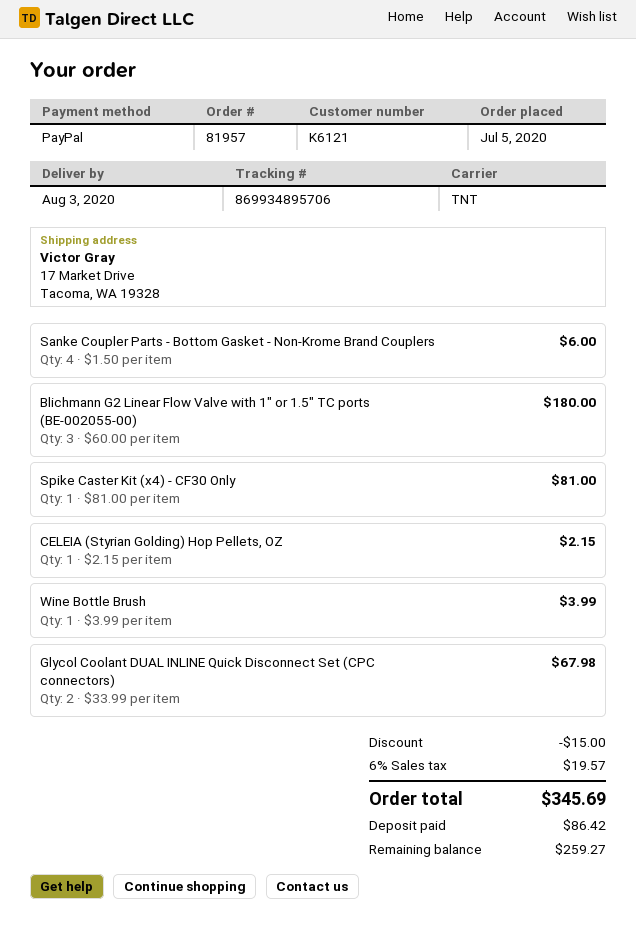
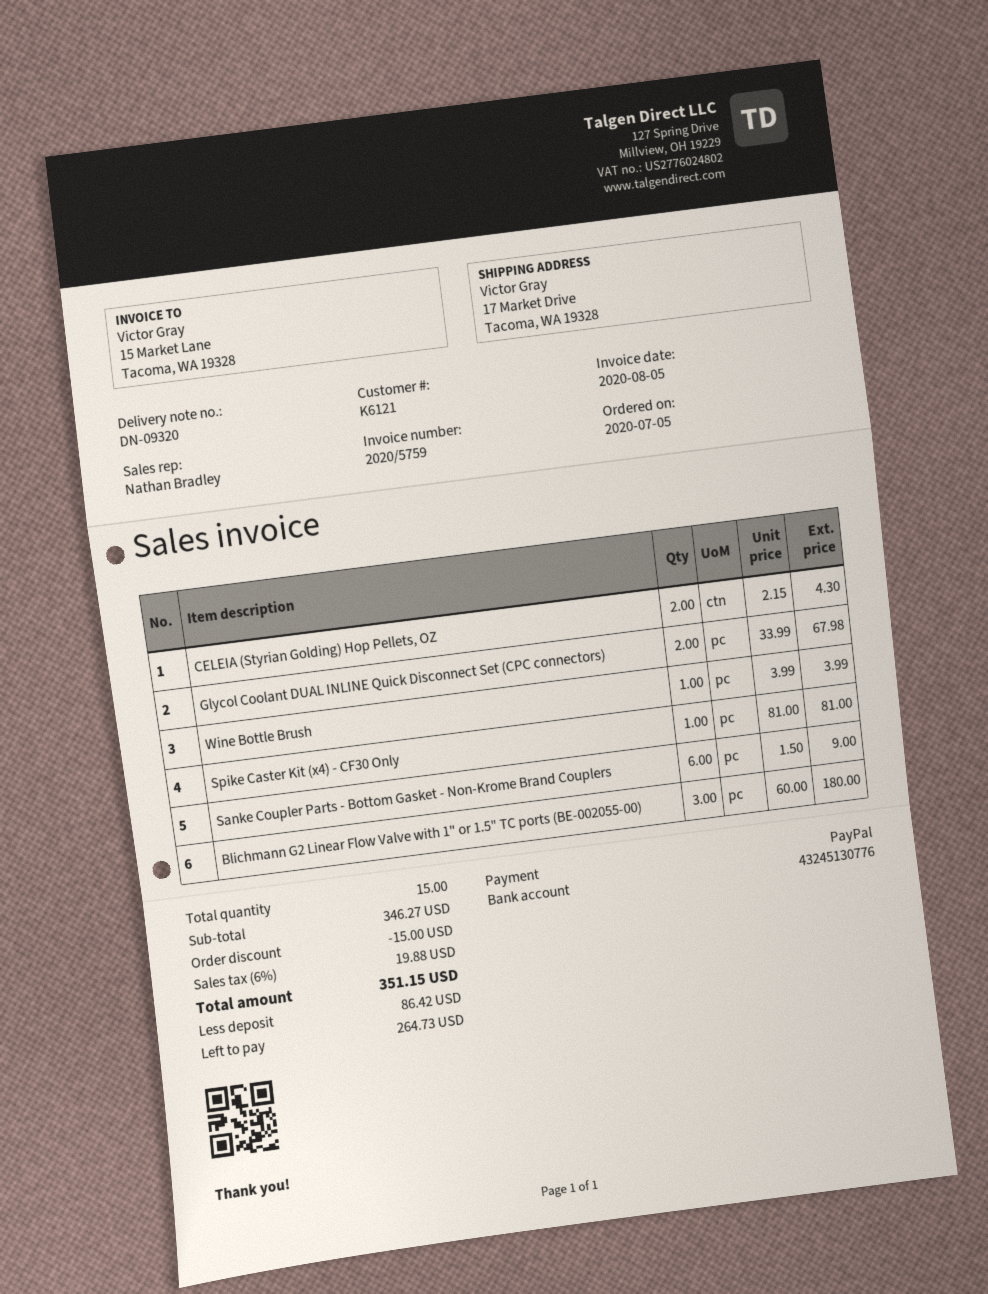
Sanke Coupler Parts - Bottom Gasket - Non-Krome Brand Couplers: 4 x 1.50 = 6.00 -> 6 x 1.50 = 9.00
CELEIA (Styrian Golding) Hop Pellets, OZ: 1 x 2.15 = 2.15 -> 2 x 2.15 = 4.30
tax: 6% = 19.57 -> 6% = 19.88
total: 345.69 -> 351.15
balance: 259.27 -> 264.73

